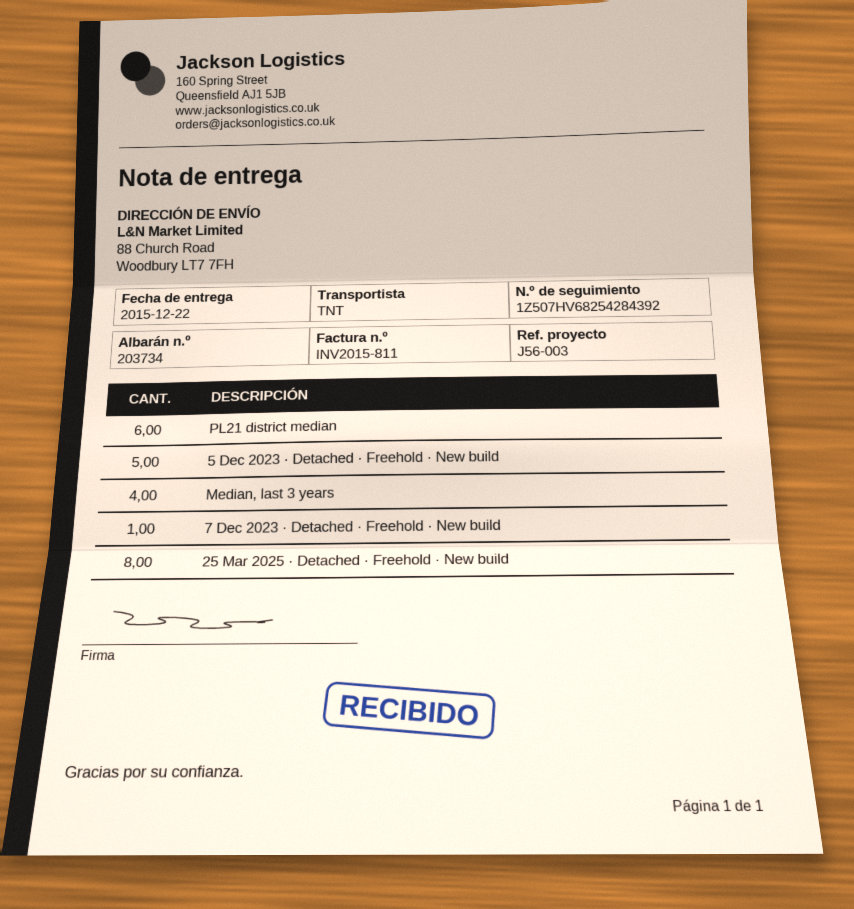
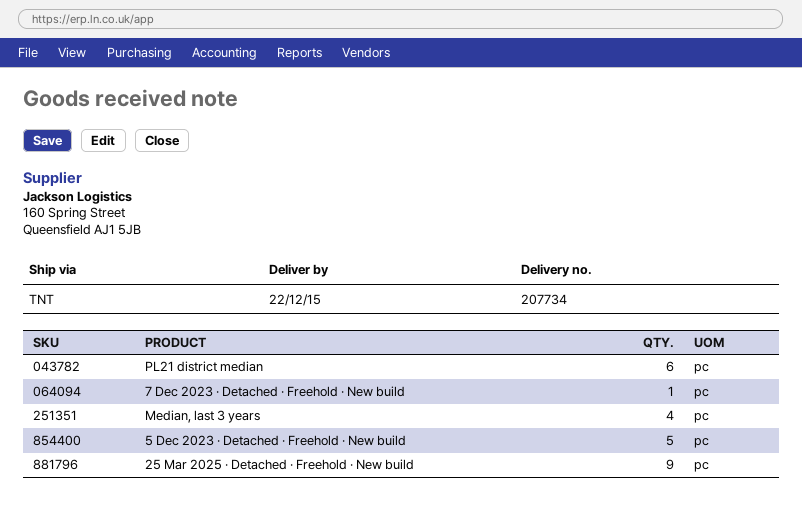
delivery note number: 203734 -> 207734
25 Mar 2025 · Detached · Freehold · New build: 8 -> 9

